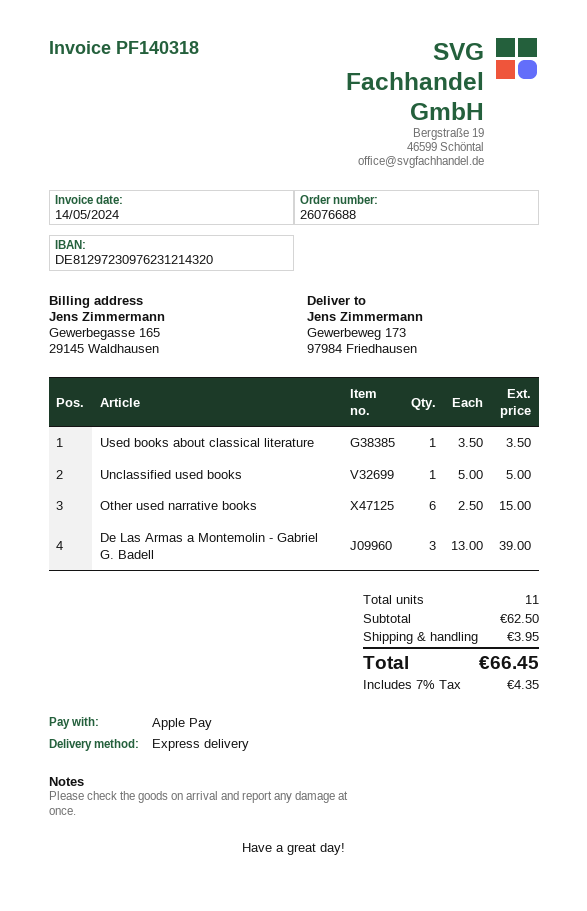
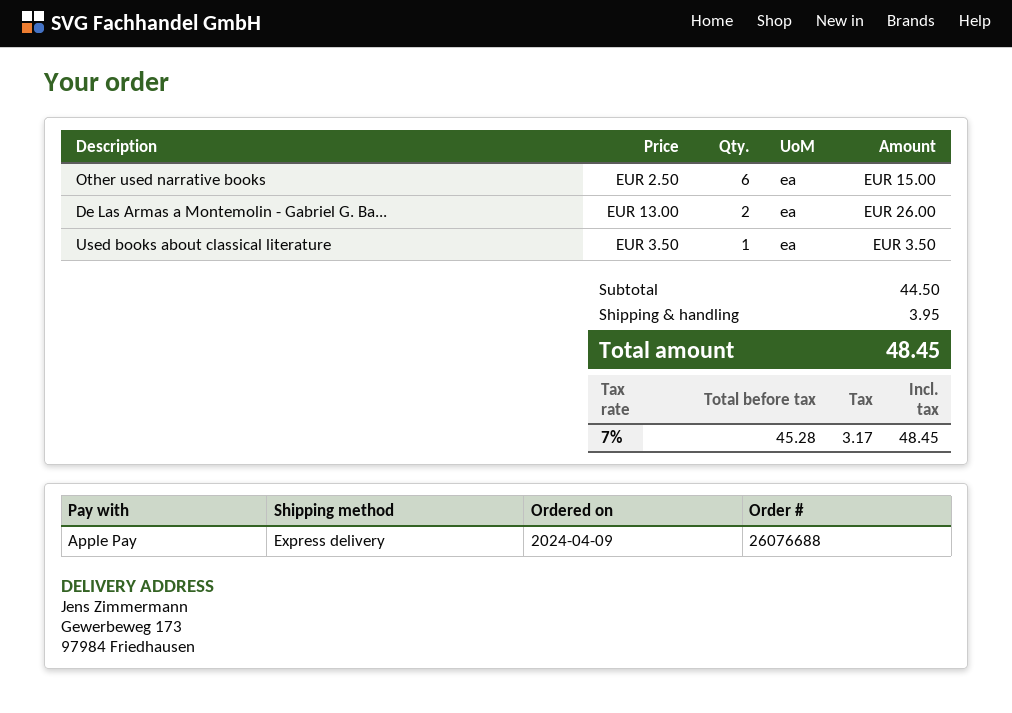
Unclassified used books: 1 x 5.00 = 5.00 -> none
De Las Armas a Montemolin - Gabriel G. Badell: 3 x 13.00 = 39.00 -> 2 x 13.00 = 26.00
subtotal: 62.50 -> 44.50
tax: 7% = 4.35 -> 7% = 3.17
total: 66.45 -> 48.45

